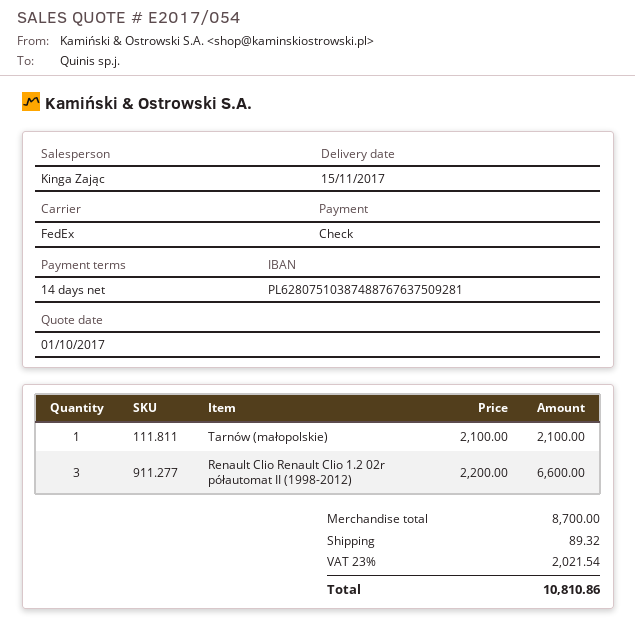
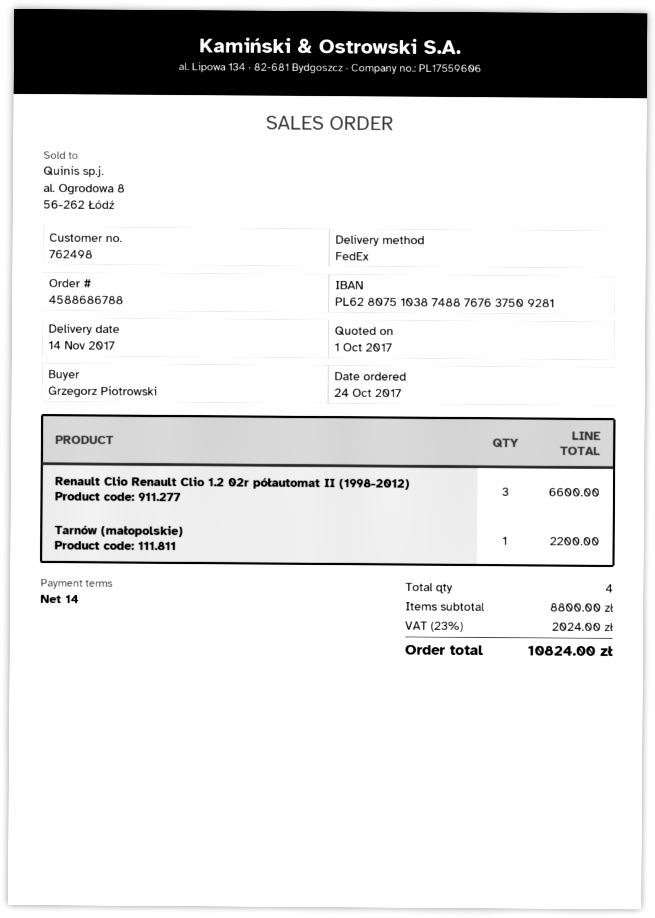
delivery date: 2017-11-15 -> 2017-11-14
Tarnów (małopolskie): 1 for 2100.00 -> 1 for 2200.00
subtotal: 8700.00 -> 8800.00
shipping: 89.32 -> none
tax: 23% = 2021.54 -> 23% = 2024.00
total: 10810.86 -> 10824.00

